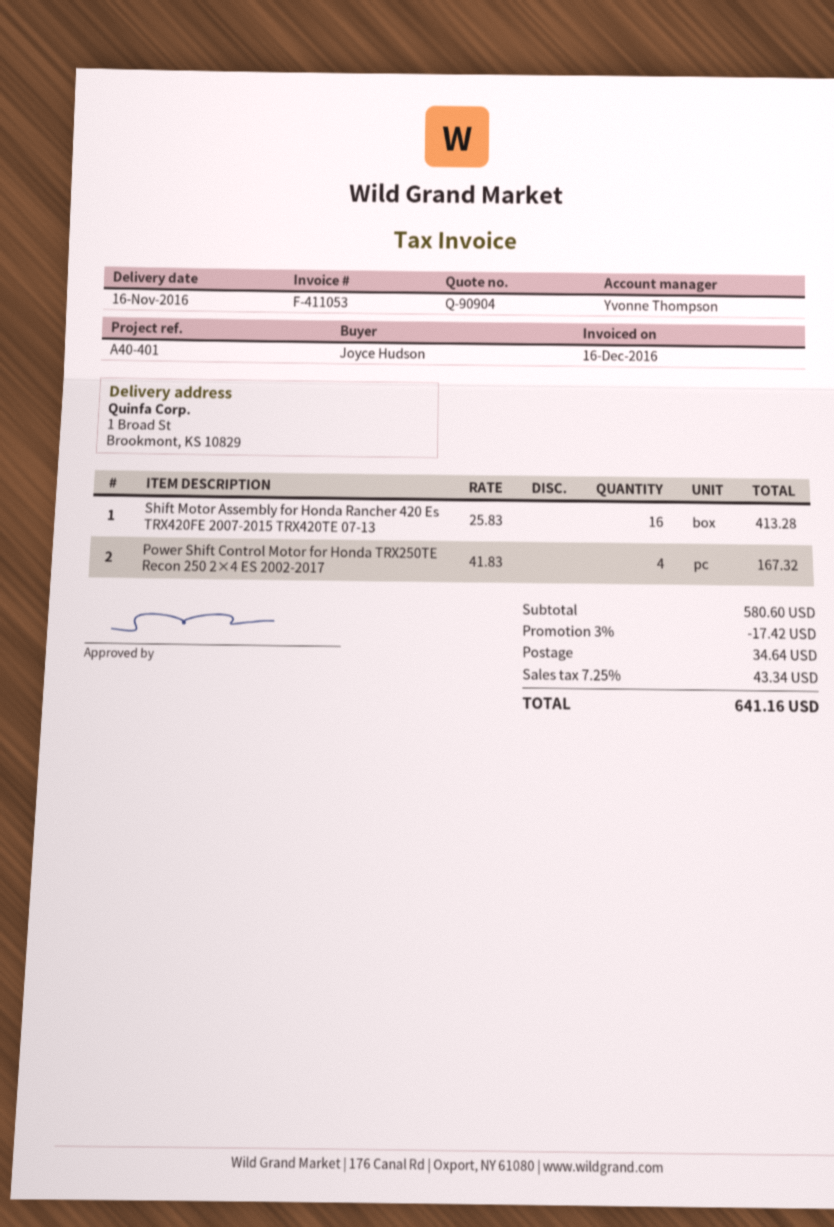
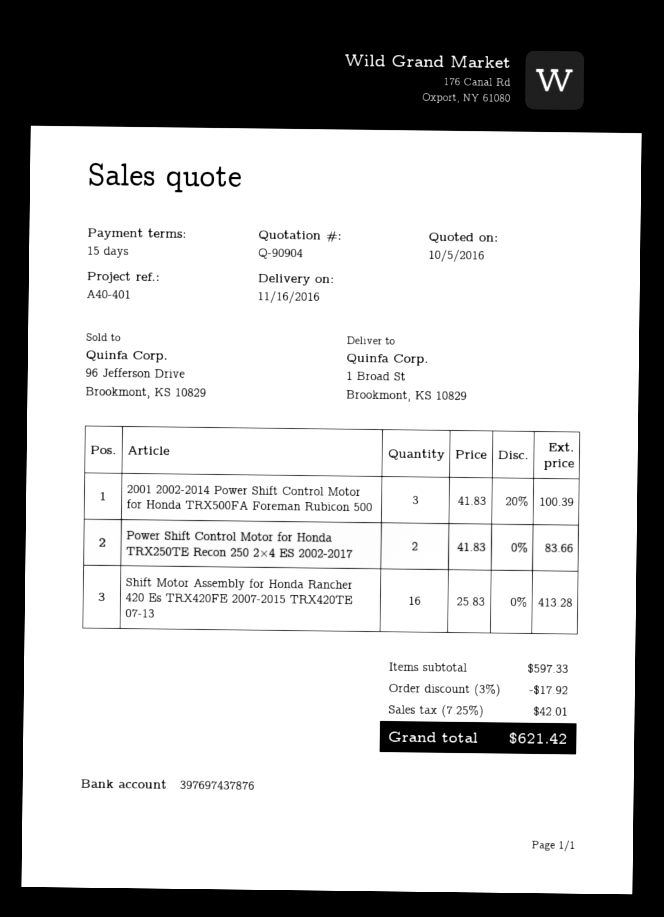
Power Shift Control Motor for Honda TRX250TE Recon 250 2×4 ES 2002-2017: 4 x 41.83 = 167.32 -> 2 x 41.83 = 83.66
2001 2002-2014 Power Shift Control Motor for Honda TRX500FA Foreman Rubicon 500: none -> 3 x 41.83 - 20% = 100.39
subtotal: 580.60 -> 597.33
discount: 3% = 17.42 -> 3% = 17.92
shipping: 34.64 -> none
tax: 7.25% = 43.34 -> 7.25% = 42.01
total: 641.16 -> 621.42

